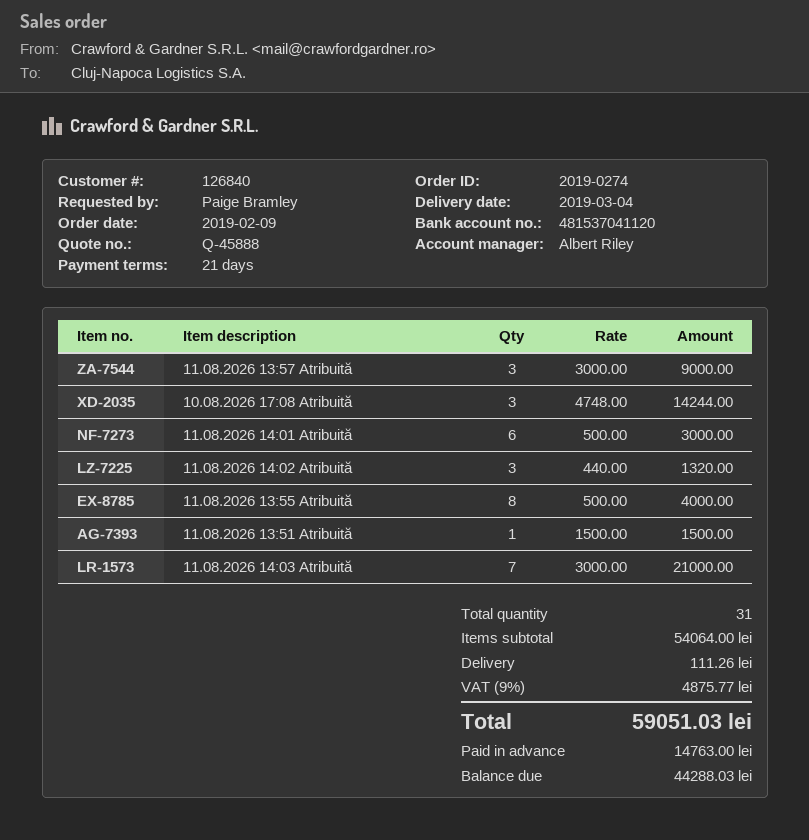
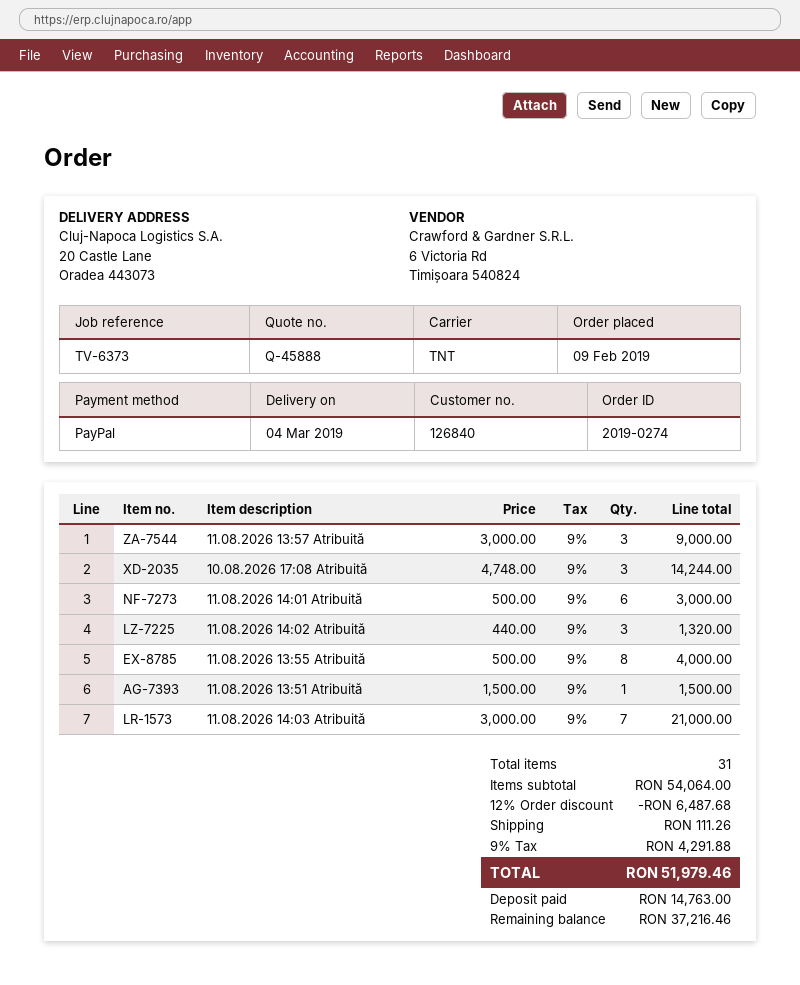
discount: none -> 12% = 6487.68
tax: 9% = 4875.77 -> 9% = 4291.88
total: 59051.03 -> 51979.46
balance: 44288.03 -> 37216.46

